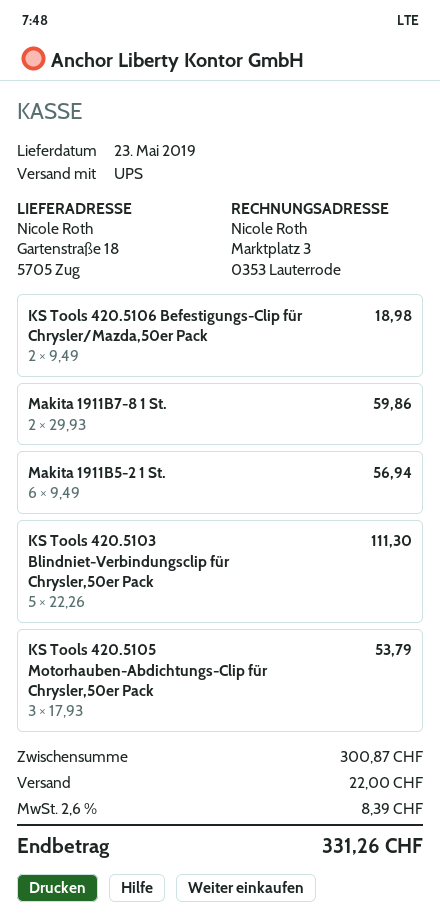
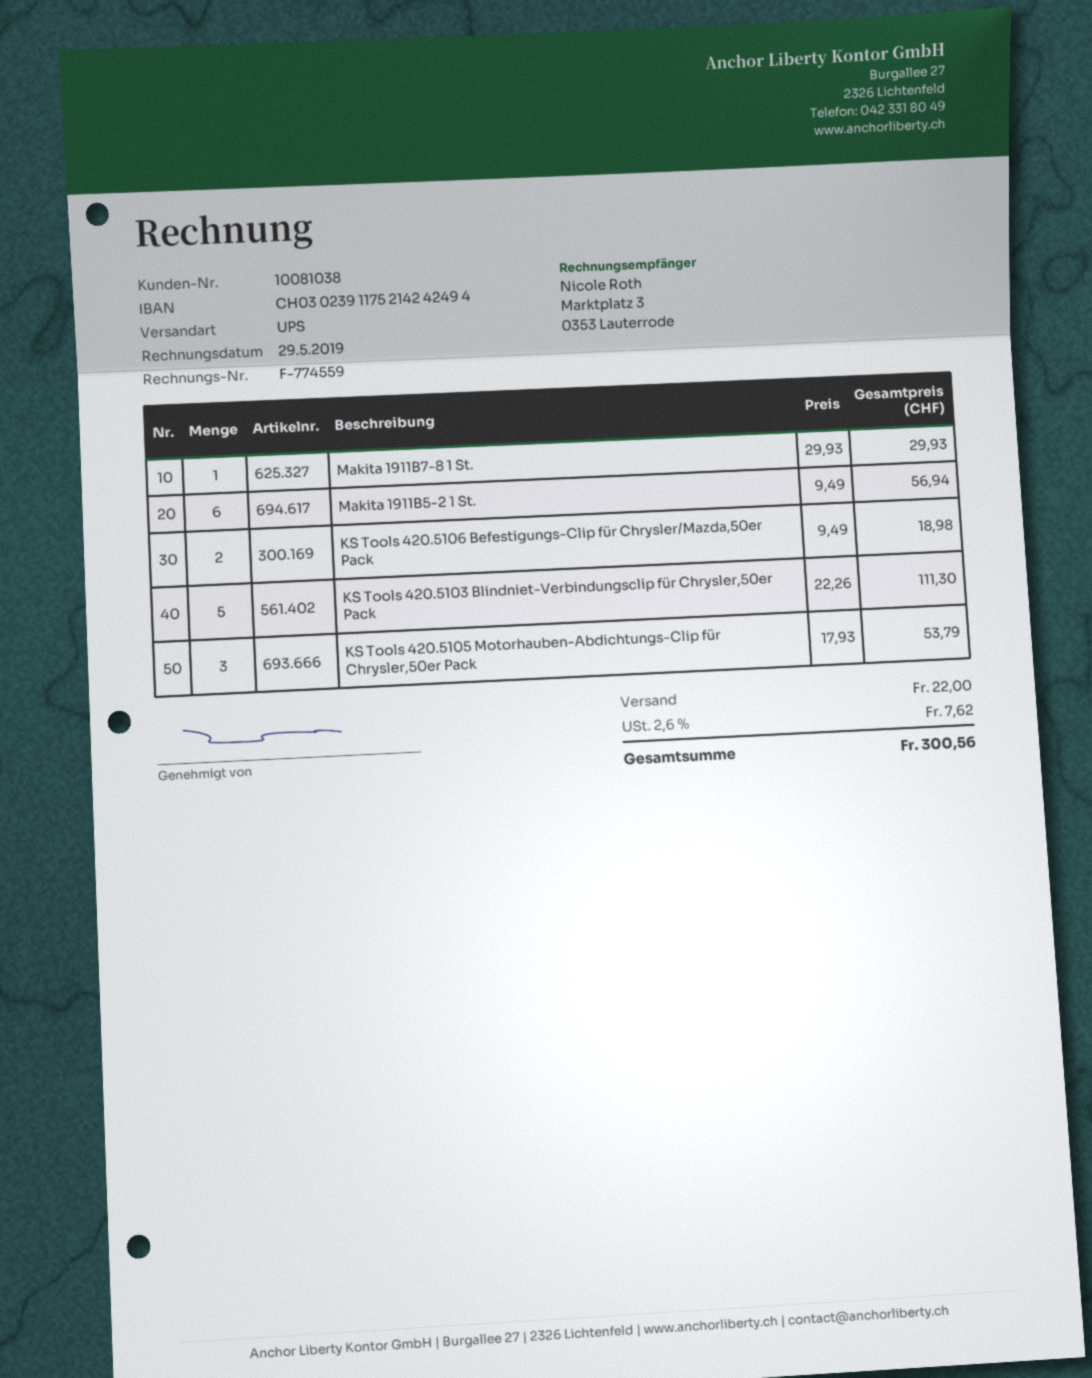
Makita 1911B7-8 1 St.: 2 x 29.93 = 59.86 -> 1 x 29.93 = 29.93
tax: 2.6% = 8.39 -> 2.6% = 7.62
total: 331.26 -> 300.56

